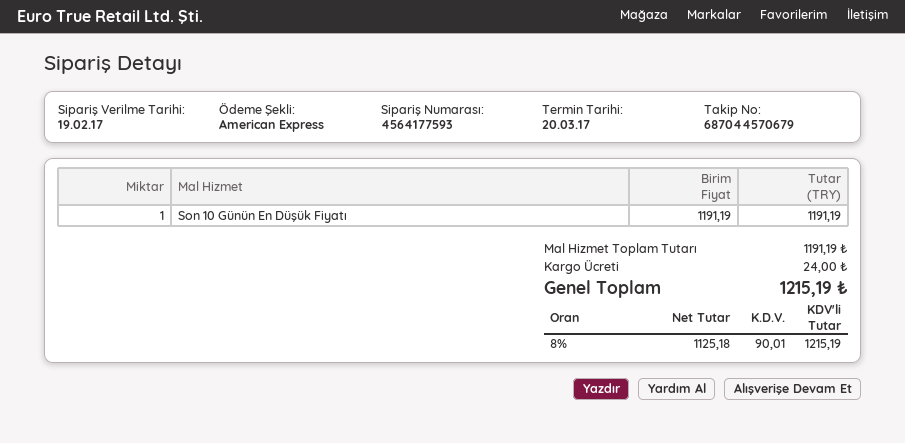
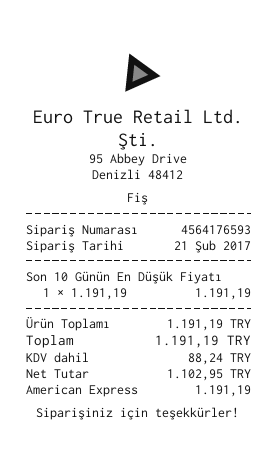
order number: 4564177593 -> 4564176593
order date: 2017-02-19 -> 2017-02-21
shipping: 24.00 -> none
net: 1125.18 -> 1102.95
tax: 90.01 -> 88.24
total: 1215.19 -> 1191.19

